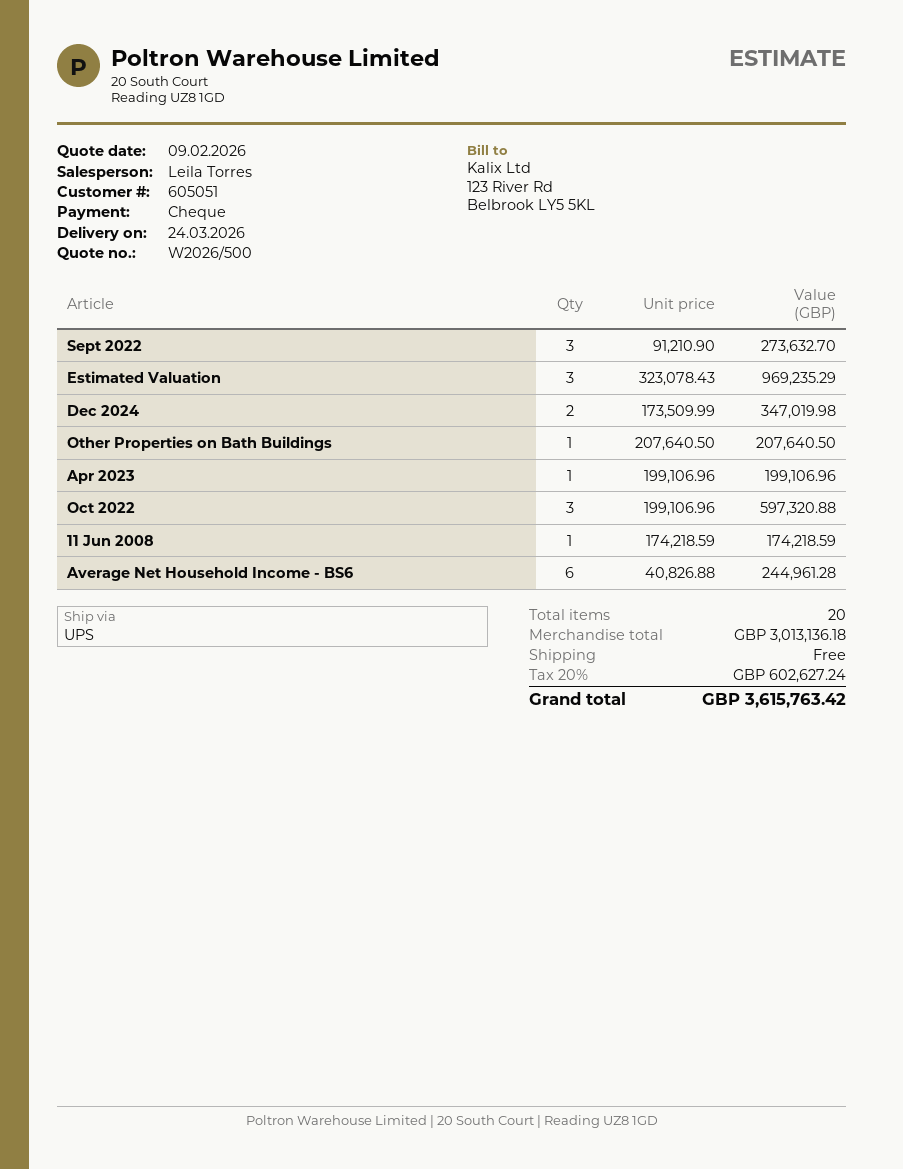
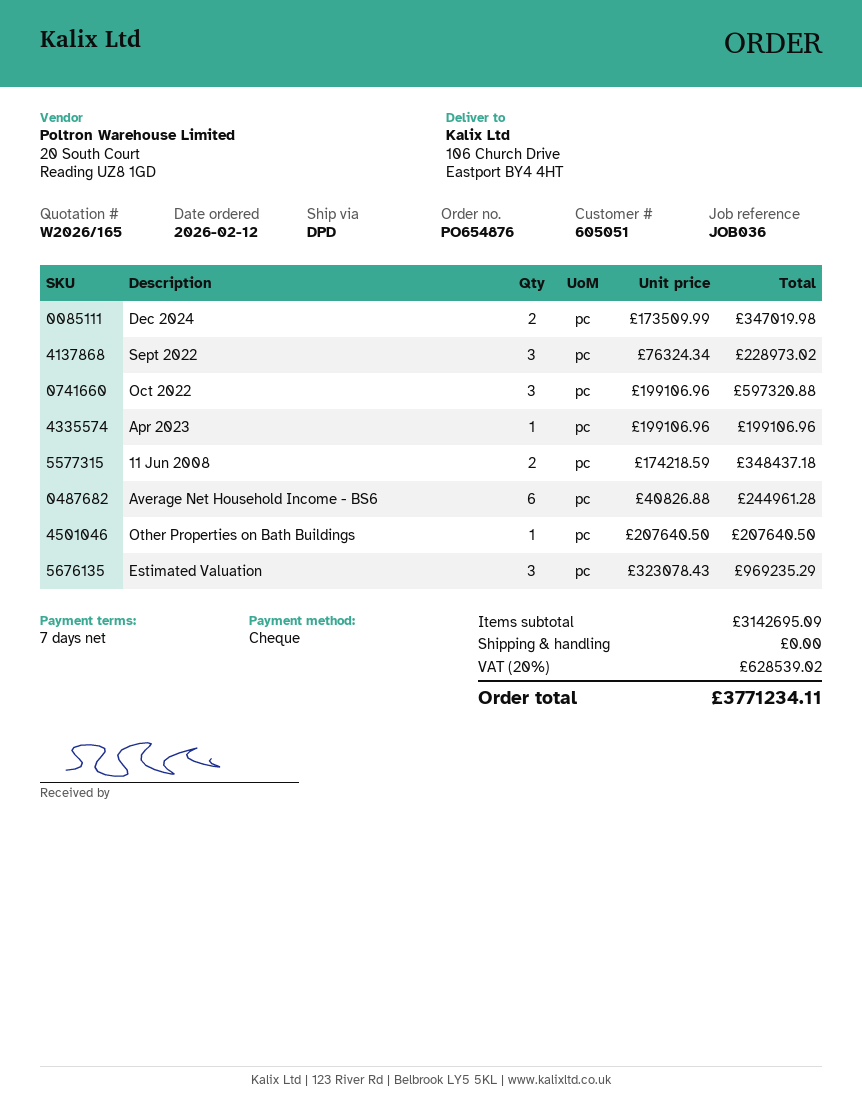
quote number: W2026/500 -> W2026/165
shipping method: UPS -> DPD
Sept 2022: 3 x 91210.90 = 273632.70 -> 3 x 76324.34 = 228973.02
11 Jun 2008: 1 x 174218.59 = 174218.59 -> 2 x 174218.59 = 348437.18
subtotal: 3013136.18 -> 3142695.09
tax: 20% = 602627.24 -> 20% = 628539.02
total: 3615763.42 -> 3771234.11

